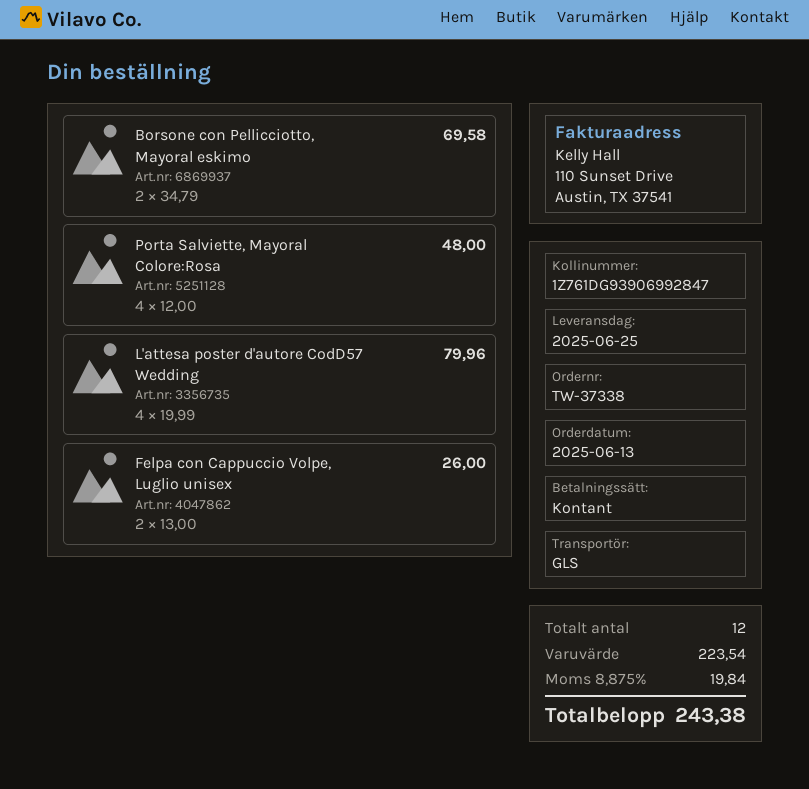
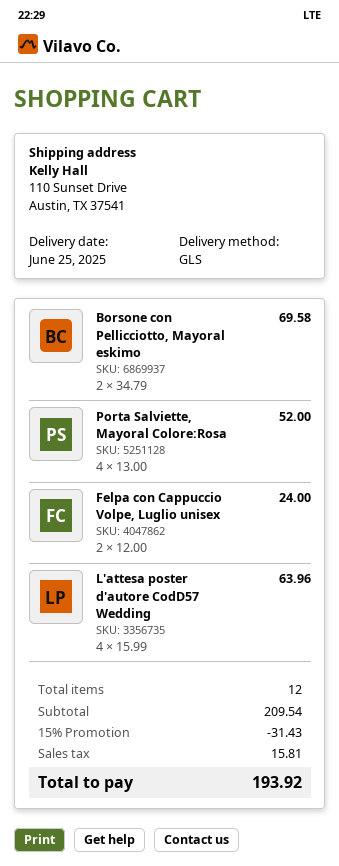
Porta Salviette, Mayoral Colore:Rosa: 4 x 12.00 = 48.00 -> 4 x 13.00 = 52.00
L'attesa poster d'autore CodD57 Wedding: 4 x 19.99 = 79.96 -> 4 x 15.99 = 63.96
Felpa con Cappuccio Volpe, Luglio unisex: 2 x 13.00 = 26.00 -> 2 x 12.00 = 24.00
subtotal: 223.54 -> 209.54
discount: none -> 15% = 31.43
tax: 19.84 -> 15.81
total: 243.38 -> 193.92

